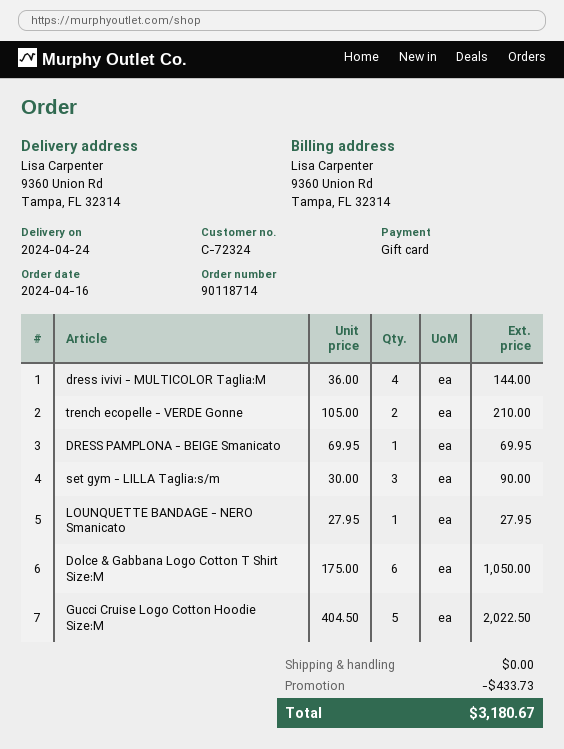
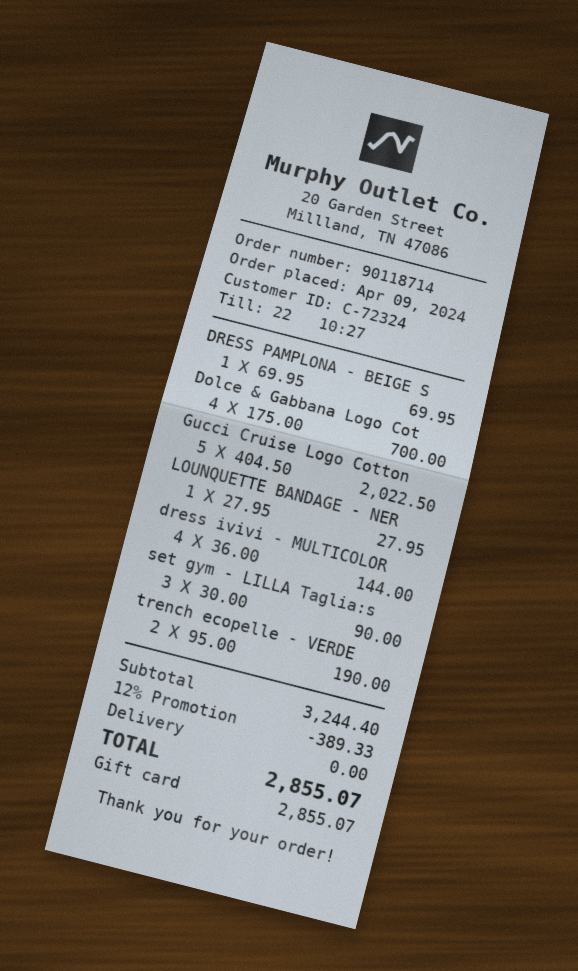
order date: 2024-04-16 -> 2024-04-09
trench ecopelle - VERDE Gonne: 2 x 105.00 = 210.00 -> 2 x 95.00 = 190.00
Dolce & Gabbana Logo Cotton T Shirt Size:M: 6 x 175.00 = 1050.00 -> 4 x 175.00 = 700.00
discount: 433.73 -> 389.33
total: 3180.67 -> 2855.07

